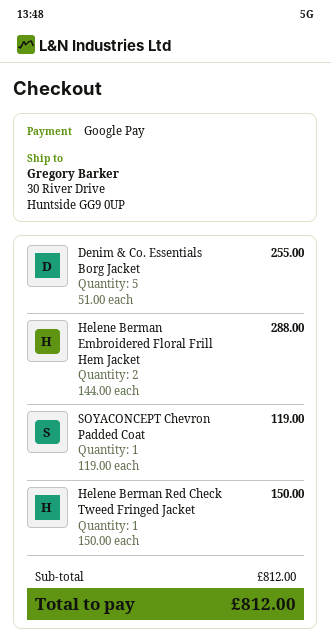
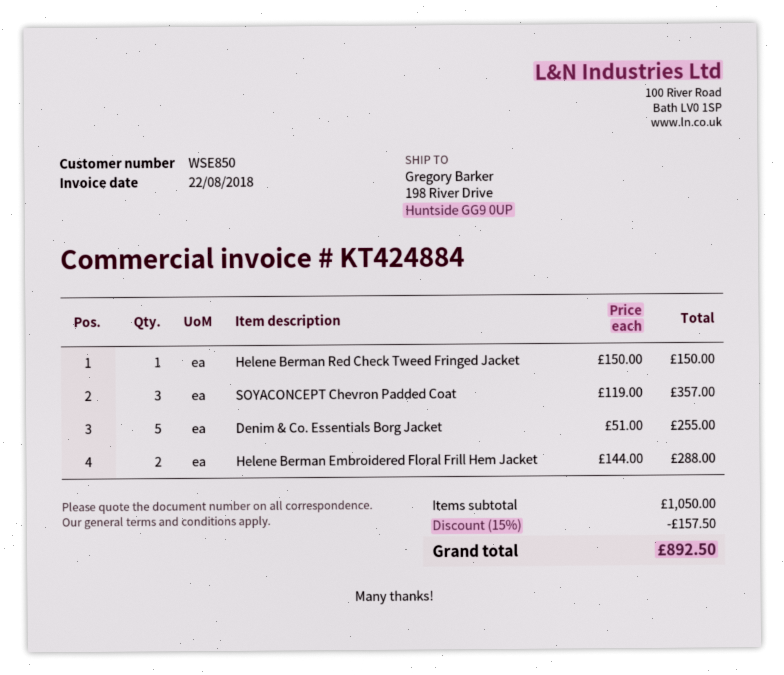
ship to: 30 River Drive, Huntside GG9 0UP -> 198 River Drive, Huntside GG9 0UP
SOYACONCEPT Chevron Padded Coat: 1 x 119.00 = 119.00 -> 3 x 119.00 = 357.00
subtotal: 812.00 -> 1050.00
discount: none -> 15% = 157.50
total: 812.00 -> 892.50

